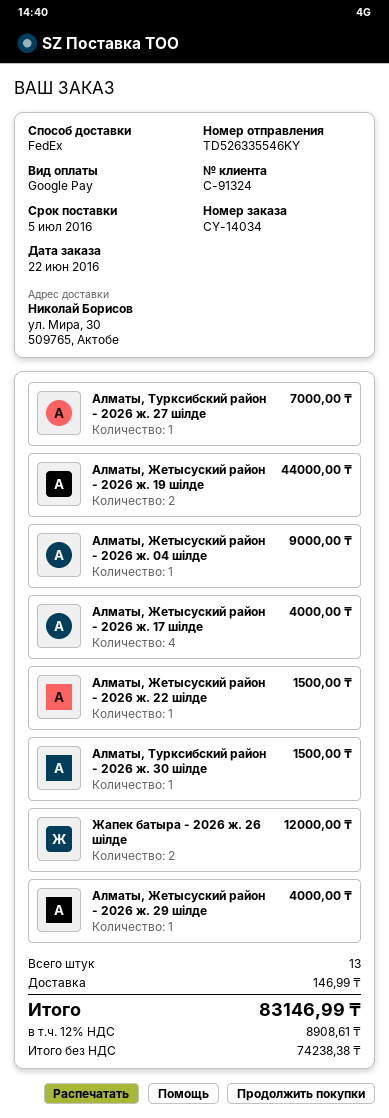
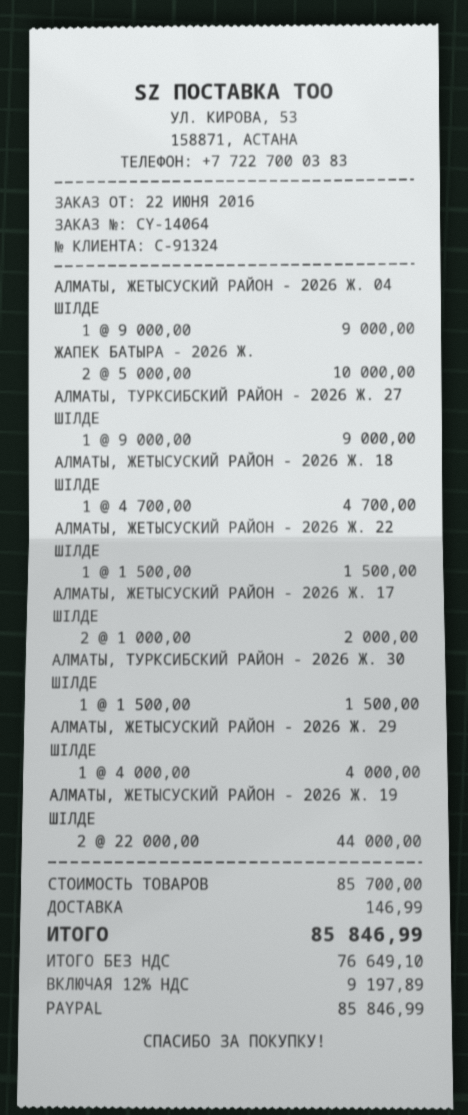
order number: CY-14034 -> CY-14064
payment method: Google Pay -> PayPal
Алматы, Турксибский район - 2026 ж. 27 шілде: 1 for 7000.00 -> 1 for 9000.00
Алматы, Жетысуский район - 2026 ж. 17 шілде: 4 for 4000.00 -> 2 for 2000.00
Жапек батыра - 2026 ж. 26 шілде: 2 for 12000.00 -> 2 for 10000.00
АЛМАТЫ, ЖЕТЫСУСКИЙ РАЙОН - 2026 Ж. 18 ШІЛДЕ: none -> 1 for 4700.00
net: 74238.38 -> 76649.10
tax: 12% = 8908.61 -> 12% = 9197.89
total: 83146.99 -> 85846.99

